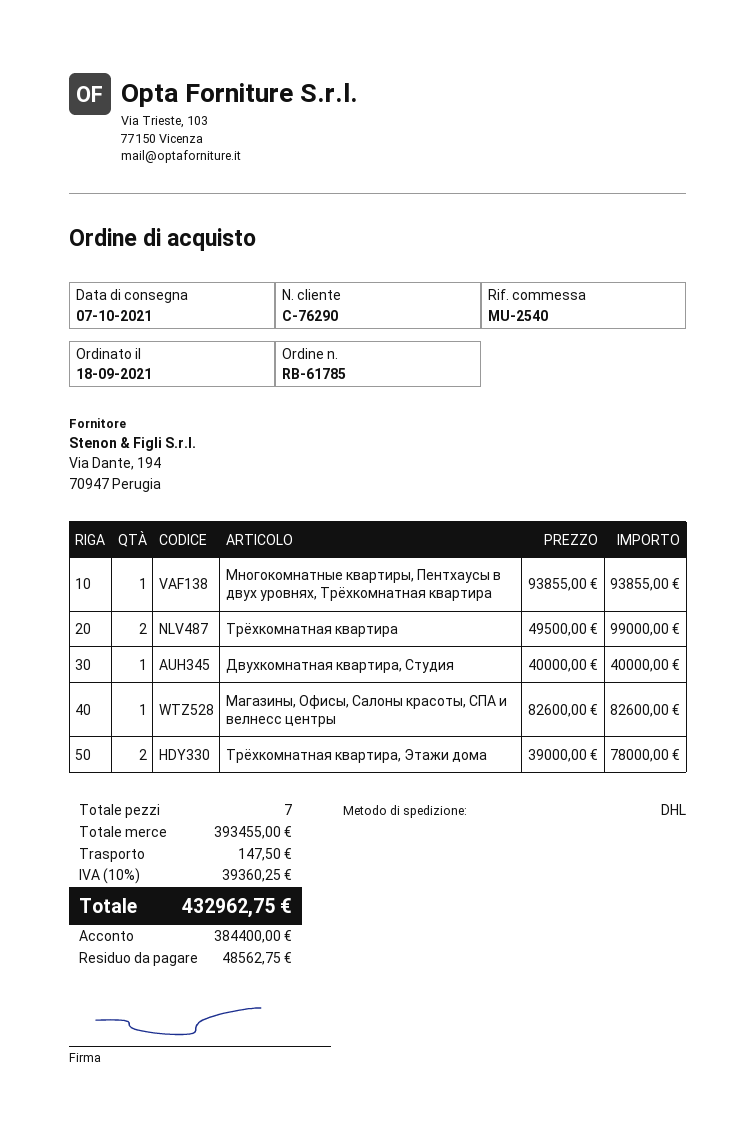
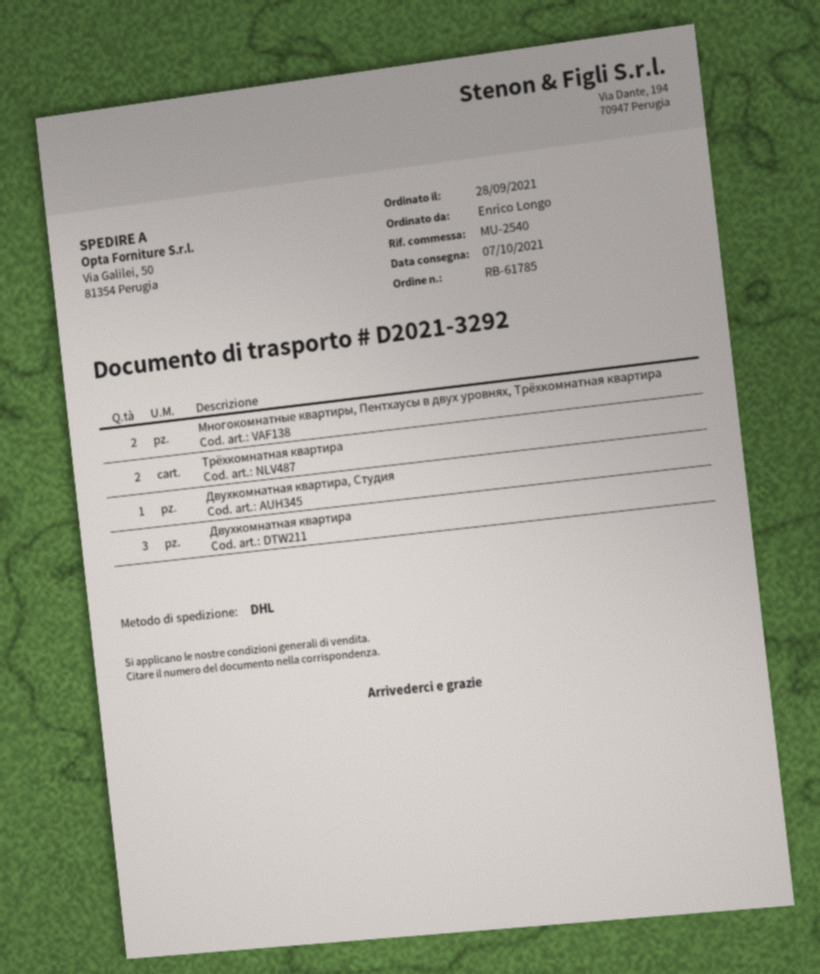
order date: 2021-09-18 -> 2021-09-28
Многокомнатные квартиры, Пентхаусы в двух уровнях, Трёхкомнатная квартира: 1 -> 2
Магазины, Офисы, Салоны красоты, СПА и велнесс центры: 1 -> none
Трёхкомнатная квартира, Этажи дома: 2 -> none
Двухкомнатная квартира: none -> 3

